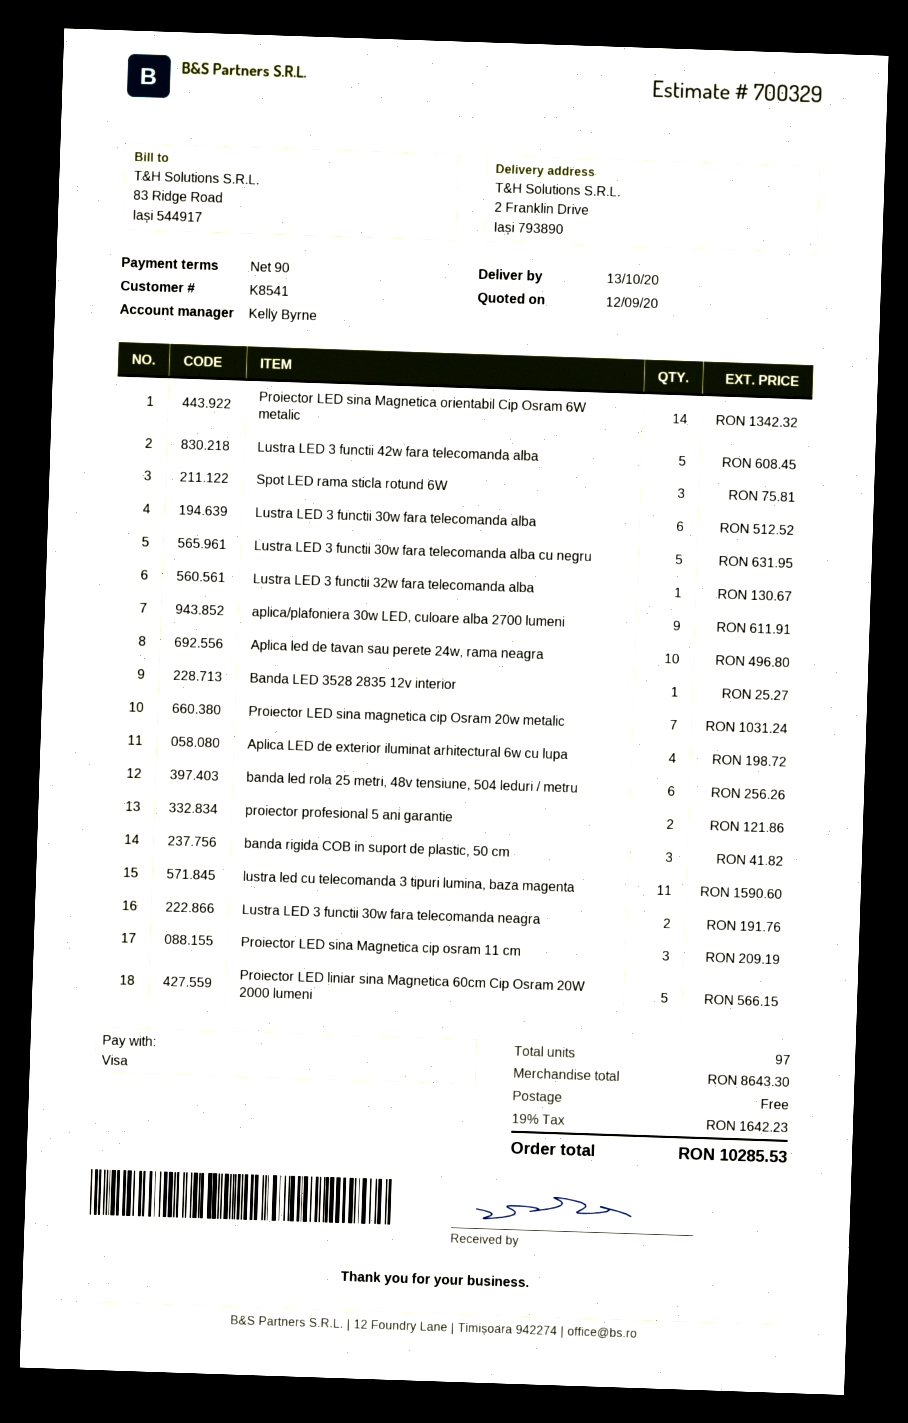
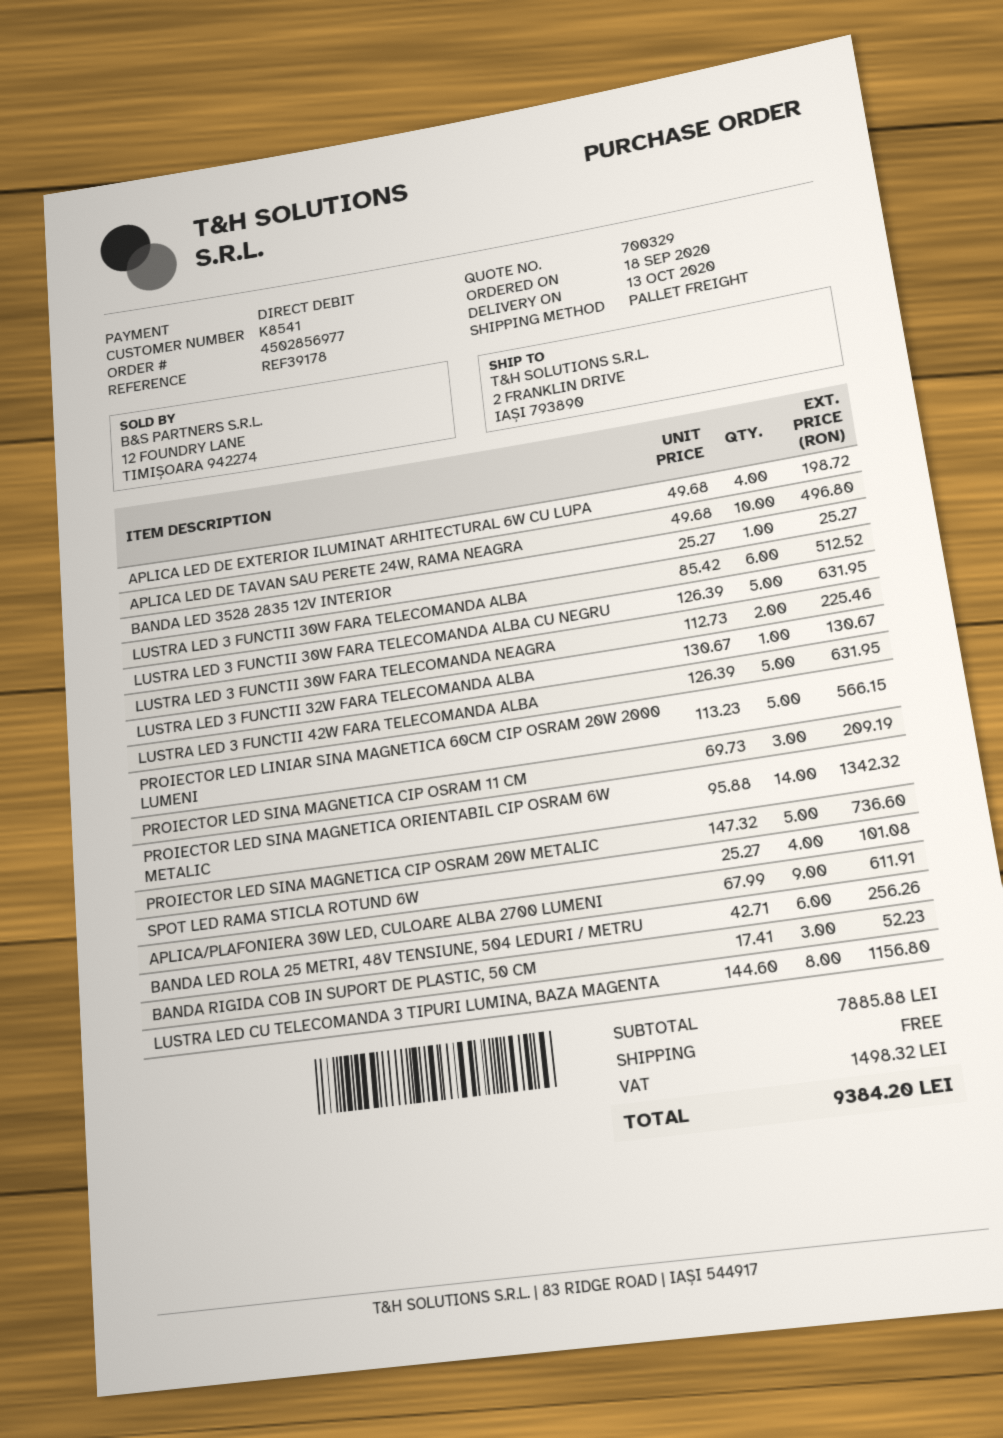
payment method: Visa -> direct debit
Lustra LED 3 functii 42w fara telecomanda alba: 5 for 608.45 -> 5 for 631.95
Spot LED rama sticla rotund 6W: 3 for 75.81 -> 4 for 101.08
Proiector LED sina magnetica cip Osram 20w metalic: 7 for 1031.24 -> 5 for 736.60
proiector profesional 5 ani garantie: 2 for 121.86 -> none
banda rigida COB in suport de plastic, 50 cm: 3 for 41.82 -> 3 for 52.23
lustra led cu telecomanda 3 tipuri lumina, baza magenta: 11 for 1590.60 -> 8 for 1156.80
Lustra LED 3 functii 30w fara telecomanda neagra: 2 for 191.76 -> 2 for 225.46
subtotal: 8643.30 -> 7885.88
tax: 1642.23 -> 1498.32
total: 10285.53 -> 9384.20

